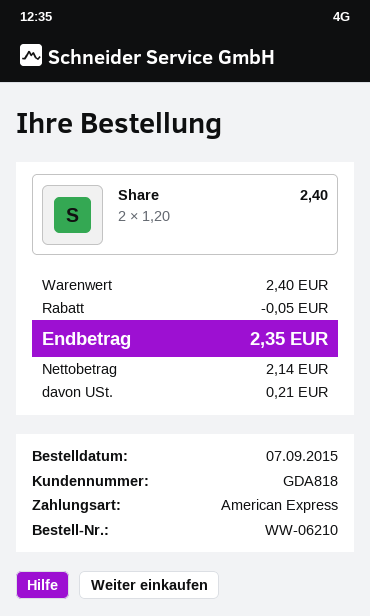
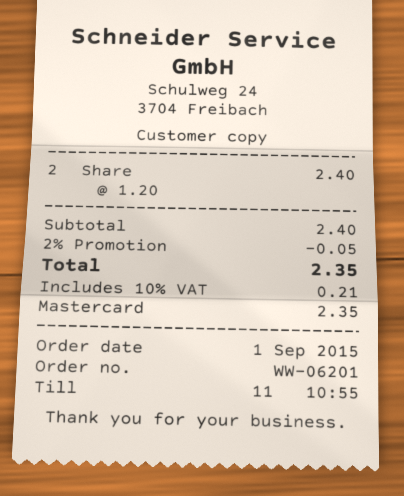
order number: WW-06210 -> WW-06201
order date: 2015-09-07 -> 2015-09-01
payment method: American Express -> Mastercard

